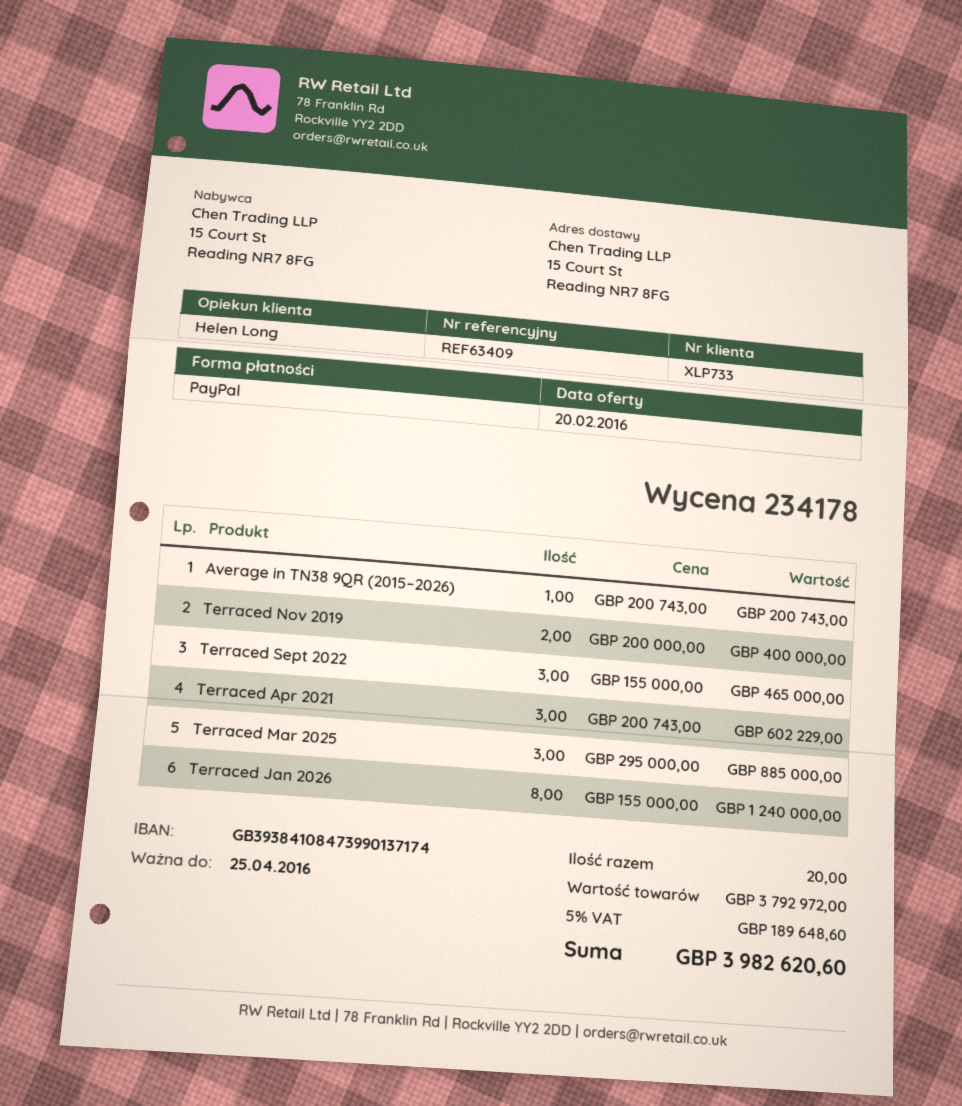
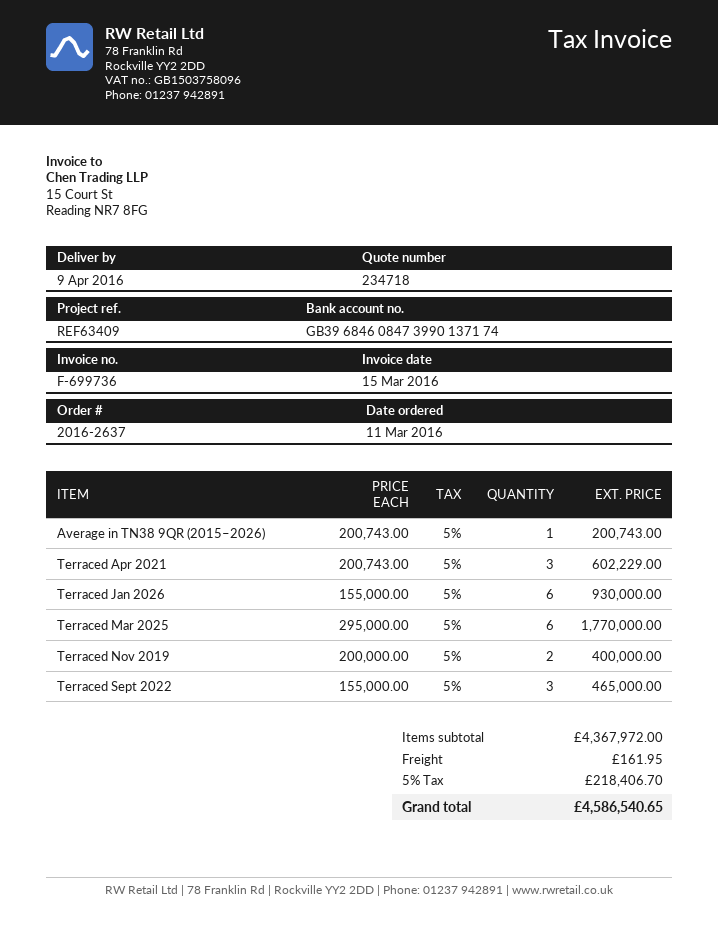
quote number: 234178 -> 234718
bank account: GB39384108473990137174 -> GB39684608473990137174
Terraced Mar 2025: 3 x 295000.00 = 885000.00 -> 6 x 295000.00 = 1770000.00
Terraced Jan 2026: 8 x 155000.00 = 1240000.00 -> 6 x 155000.00 = 930000.00
subtotal: 3792972.00 -> 4367972.00
shipping: none -> 161.95
tax: 5% = 189648.60 -> 5% = 218406.70
total: 3982620.60 -> 4586540.65

